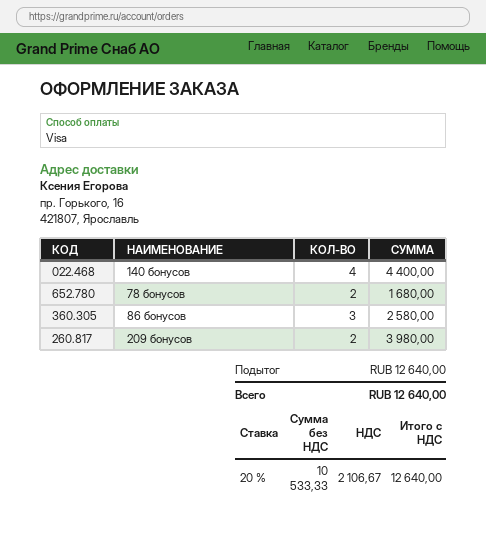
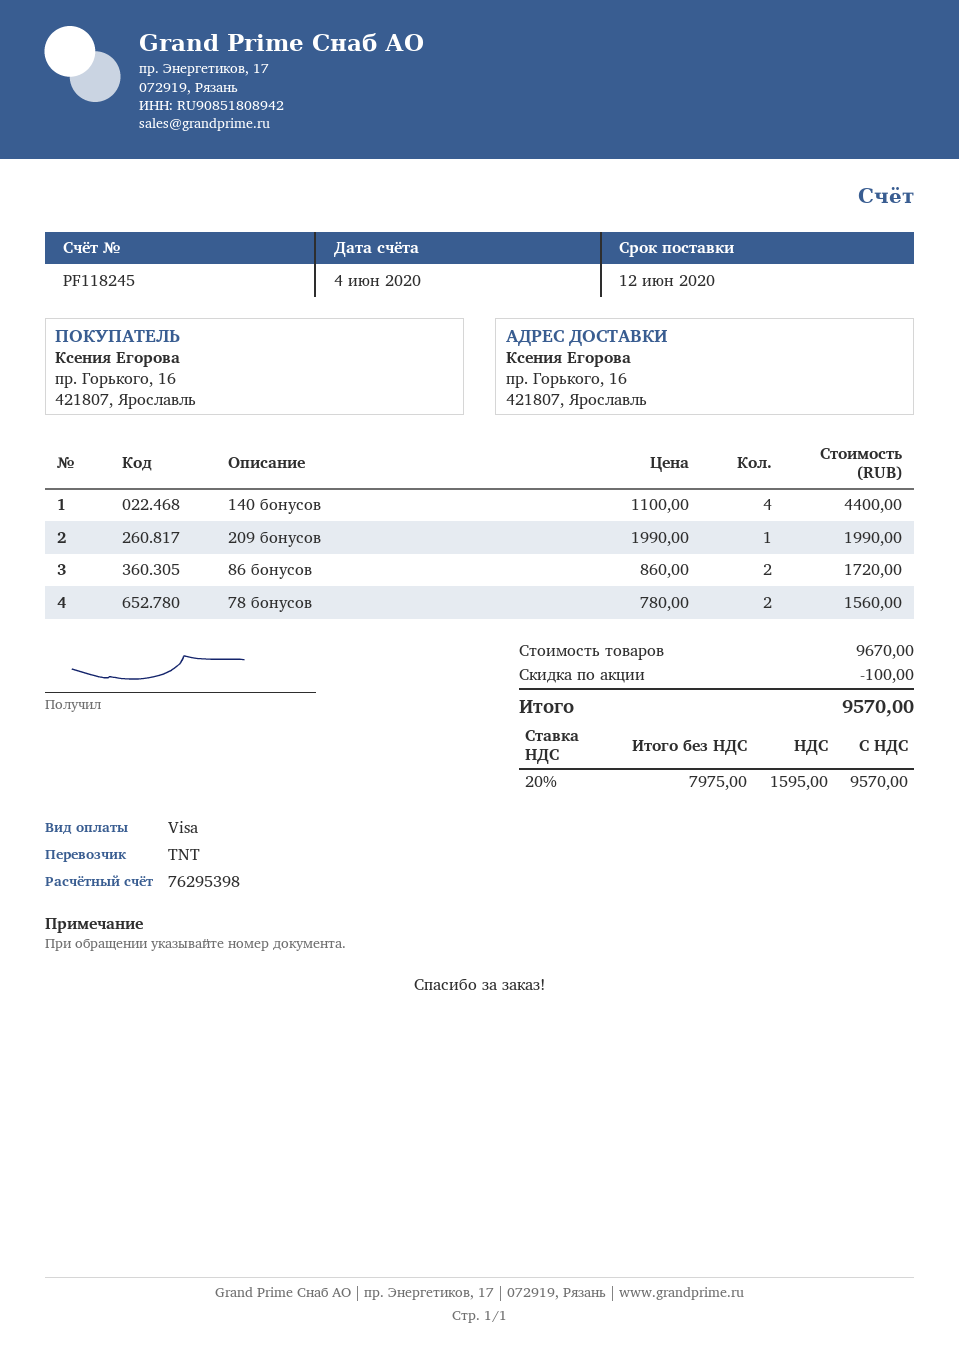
78 бонусов: 2 for 1680.00 -> 2 for 1560.00
86 бонусов: 3 for 2580.00 -> 2 for 1720.00
209 бонусов: 2 for 3980.00 -> 1 for 1990.00
subtotal: 12640.00 -> 9670.00
discount: none -> 100.00
net: 10533.33 -> 7975.00
tax: 20% = 2106.67 -> 20% = 1595.00
total: 12640.00 -> 9570.00

